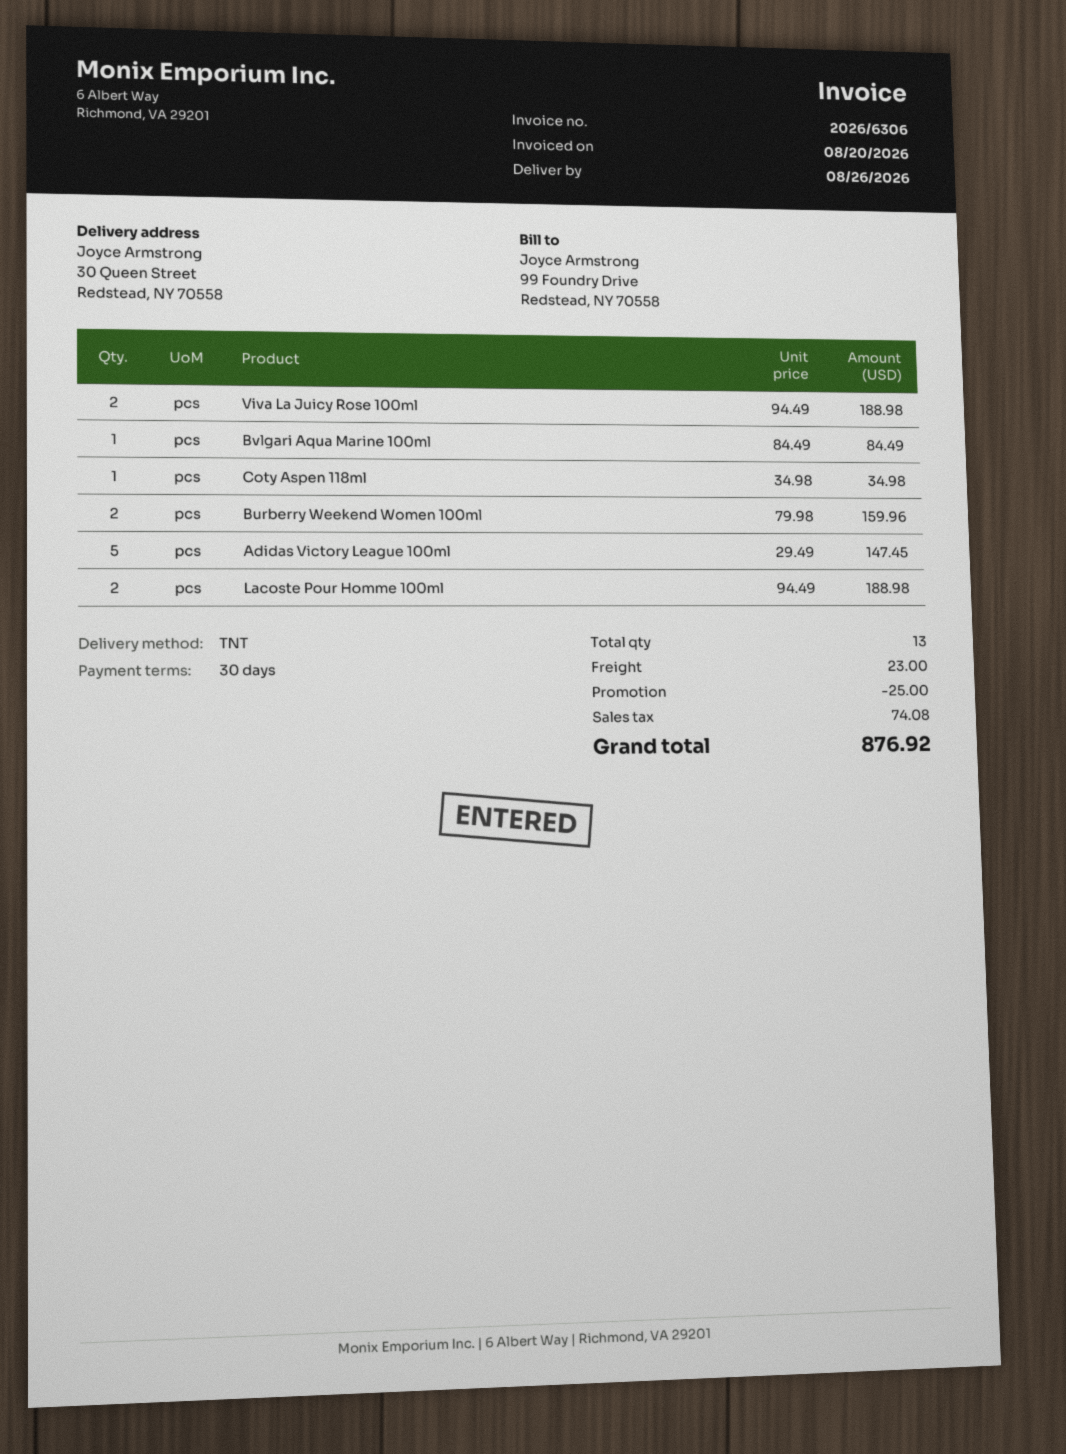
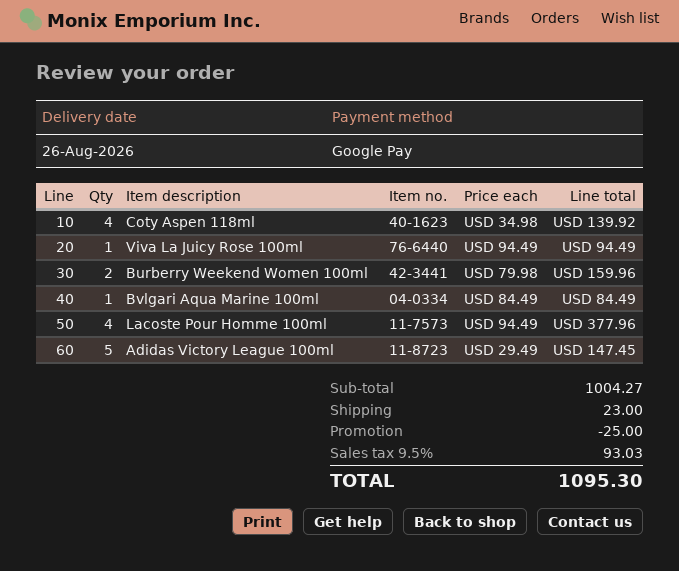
Viva La Juicy Rose 100ml: 2 x 94.49 = 188.98 -> 1 x 94.49 = 94.49
Coty Aspen 118ml: 1 x 34.98 = 34.98 -> 4 x 34.98 = 139.92
Lacoste Pour Homme 100ml: 2 x 94.49 = 188.98 -> 4 x 94.49 = 377.96
tax: 74.08 -> 93.03
total: 876.92 -> 1095.30

